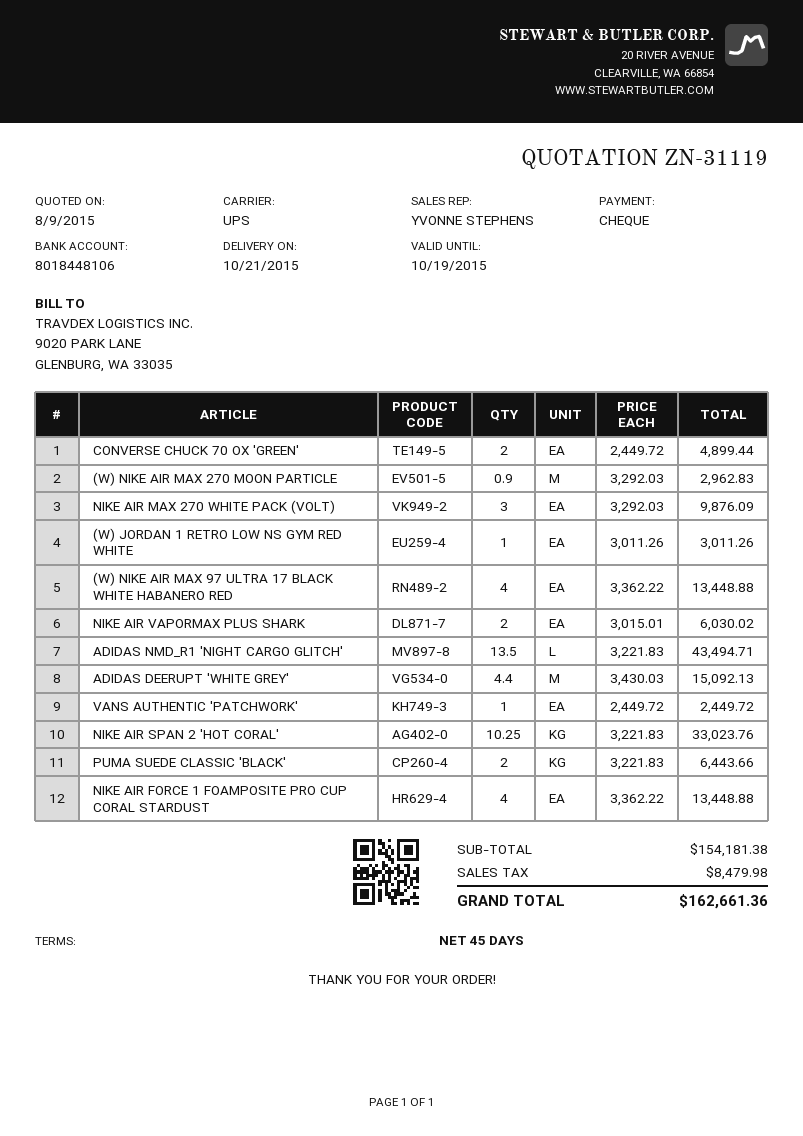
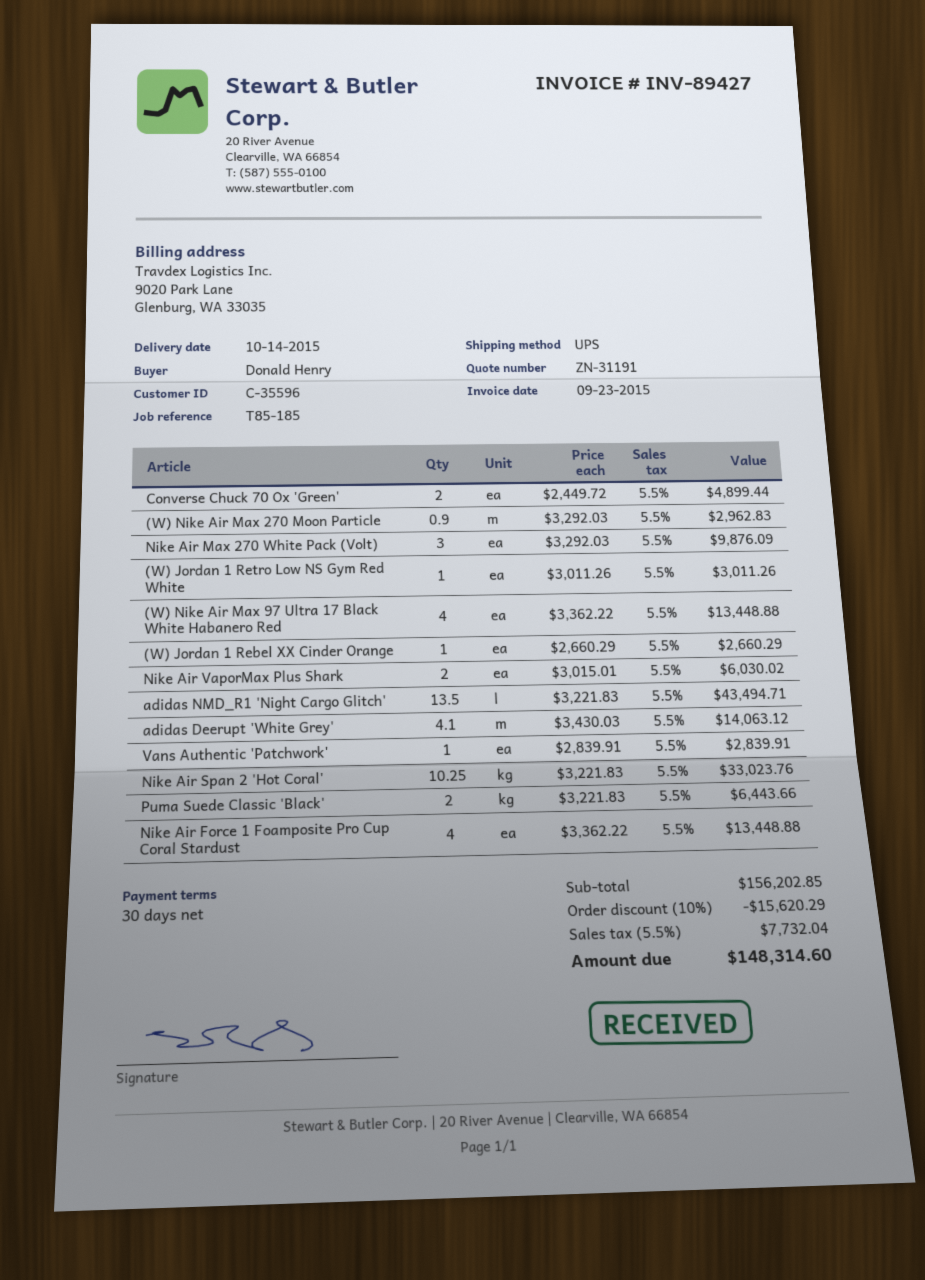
quote number: ZN-31119 -> ZN-31191
delivery date: 2015-10-21 -> 2015-10-14
payment terms: 45 days -> 30 days
ADIDAS DEERUPT 'WHITE GREY': 4.4 x 3430.03 = 15092.13 -> 4.1 x 3430.03 = 14063.12
VANS AUTHENTIC 'PATCHWORK': 1 x 2449.72 = 2449.72 -> 1 x 2839.91 = 2839.91
(W) Jordan 1 Rebel XX Cinder Orange: none -> 1 x 2660.29 = 2660.29
subtotal: 154181.38 -> 156202.85
discount: none -> 10% = 15620.29
tax: 8479.98 -> 7732.04
total: 162661.36 -> 148314.60

